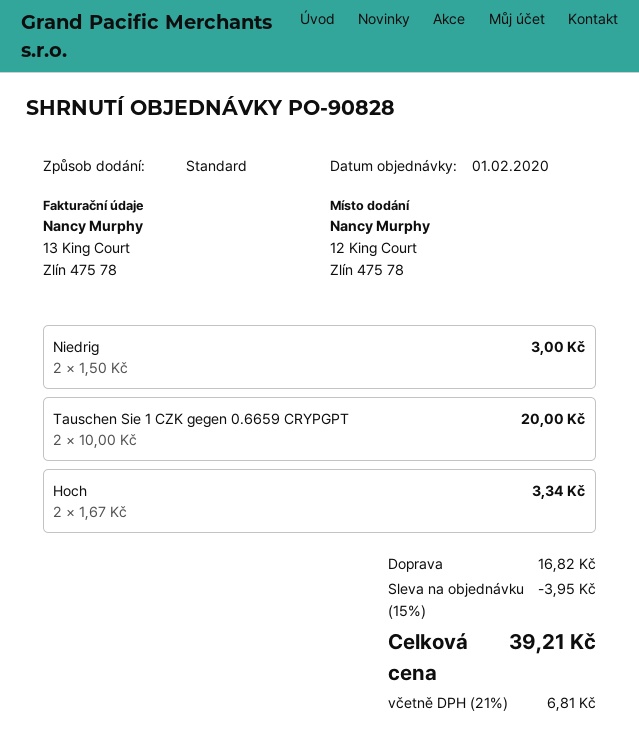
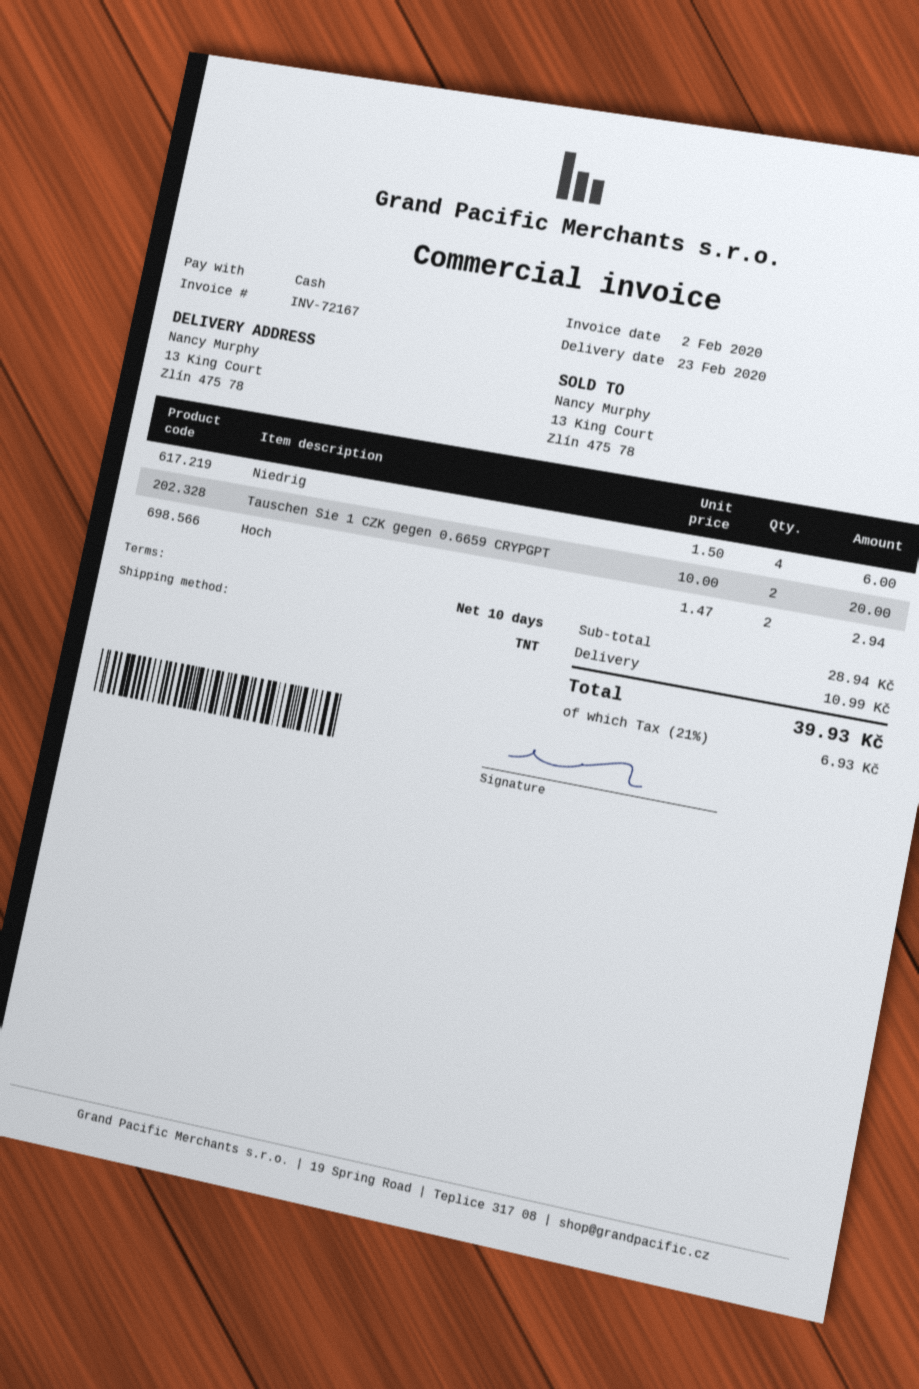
shipping method: standard -> TNT
ship to: 12 King Court, Zlín 475 78 -> 13 King Court, Zlín 475 78
Niedrig: 2 x 1.50 = 3.00 -> 4 x 1.50 = 6.00
Hoch: 2 x 1.67 = 3.34 -> 2 x 1.47 = 2.94
discount: 15% = 3.95 -> none
shipping: 16.82 -> 10.99
tax: 21% = 6.81 -> 21% = 6.93
total: 39.21 -> 39.93

